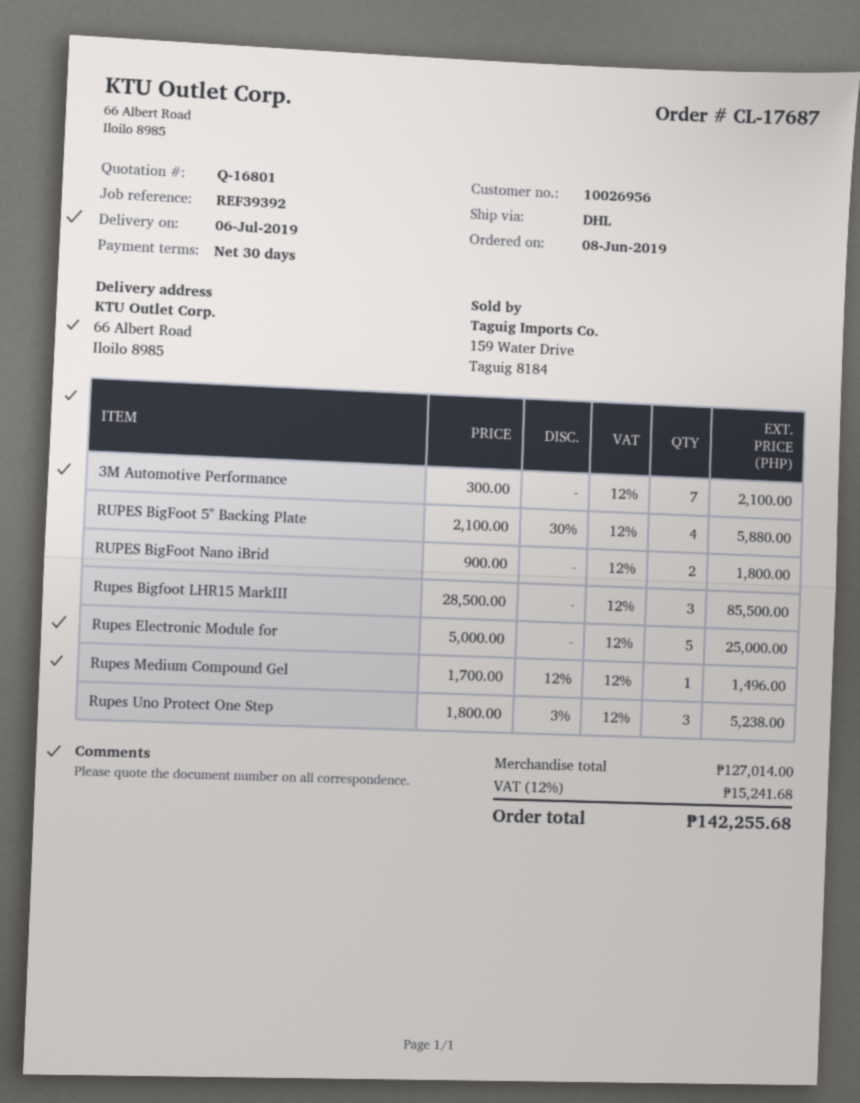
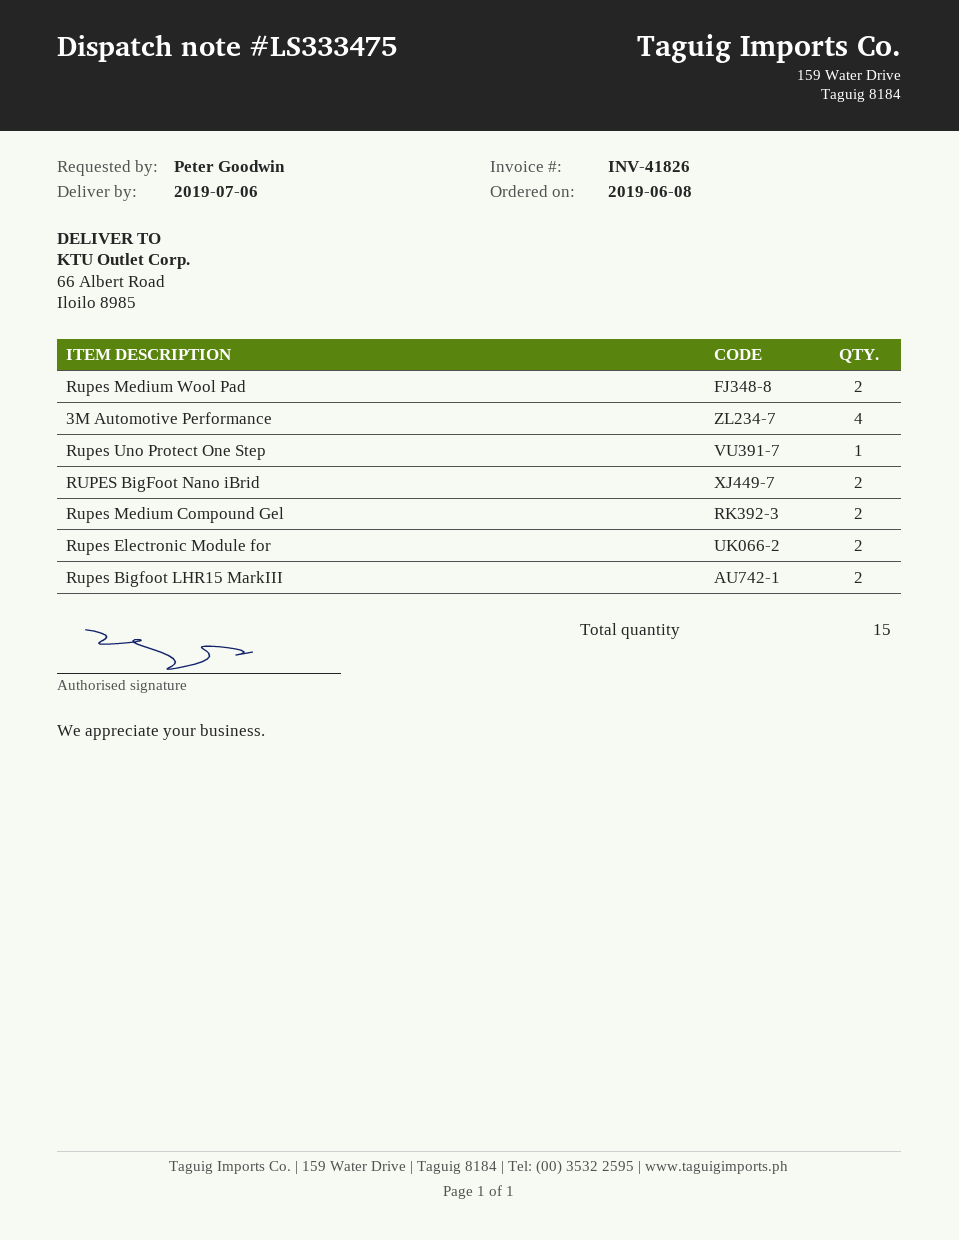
3M Automotive Performance: 7 -> 4
RUPES BigFoot 5" Backing Plate: 4 -> none
Rupes Bigfoot LHR15 MarkIII: 3 -> 2
Rupes Electronic Module for: 5 -> 2
Rupes Medium Compound Gel: 1 -> 2
Rupes Uno Protect One Step: 3 -> 1
Rupes Medium Wool Pad: none -> 2

